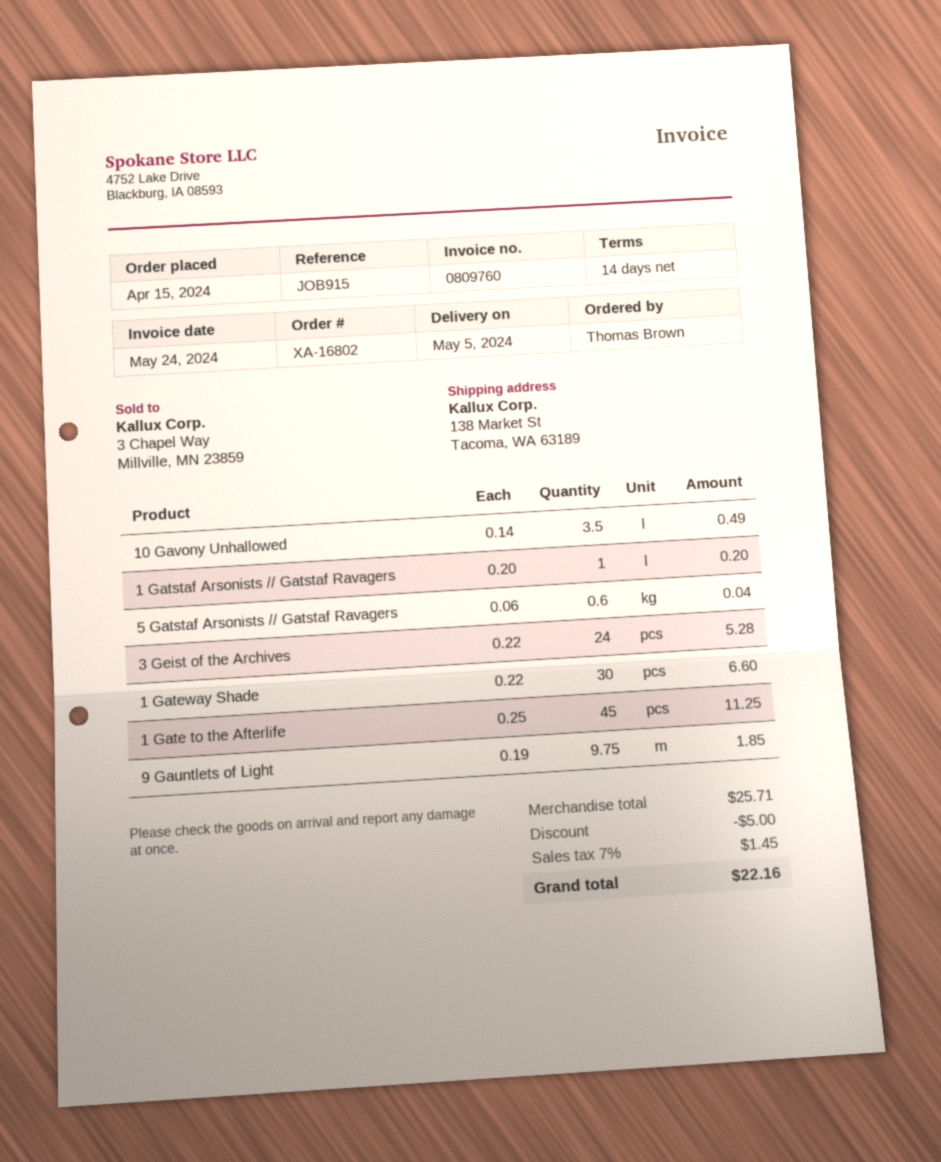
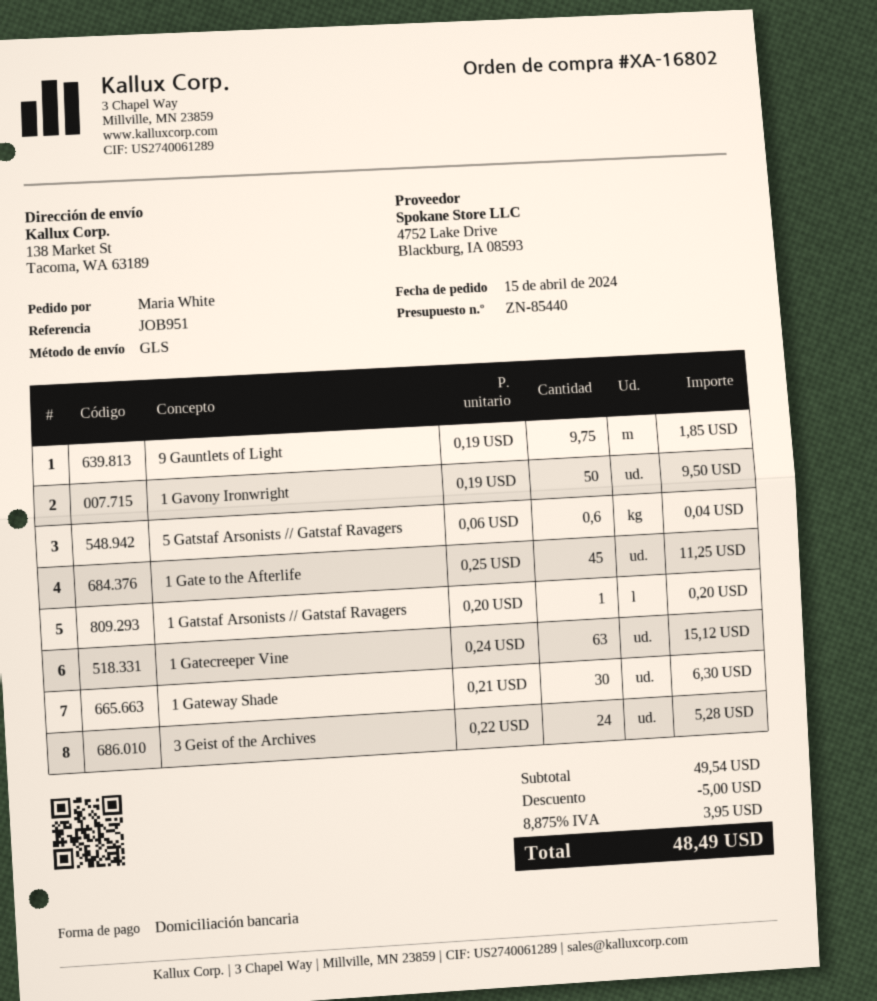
reference: JOB915 -> JOB951
ordered by: Thomas Brown -> Maria White
10 Gavony Unhallowed: 3.5 x 0.14 = 0.49 -> none
1 Gateway Shade: 30 x 0.22 = 6.60 -> 30 x 0.21 = 6.30
1 Gavony Ironwright: none -> 50 x 0.19 = 9.50
1 Gatecreeper Vine: none -> 63 x 0.24 = 15.12
subtotal: 25.71 -> 49.54
tax: 7% = 1.45 -> 8.875% = 3.95
total: 22.16 -> 48.49

